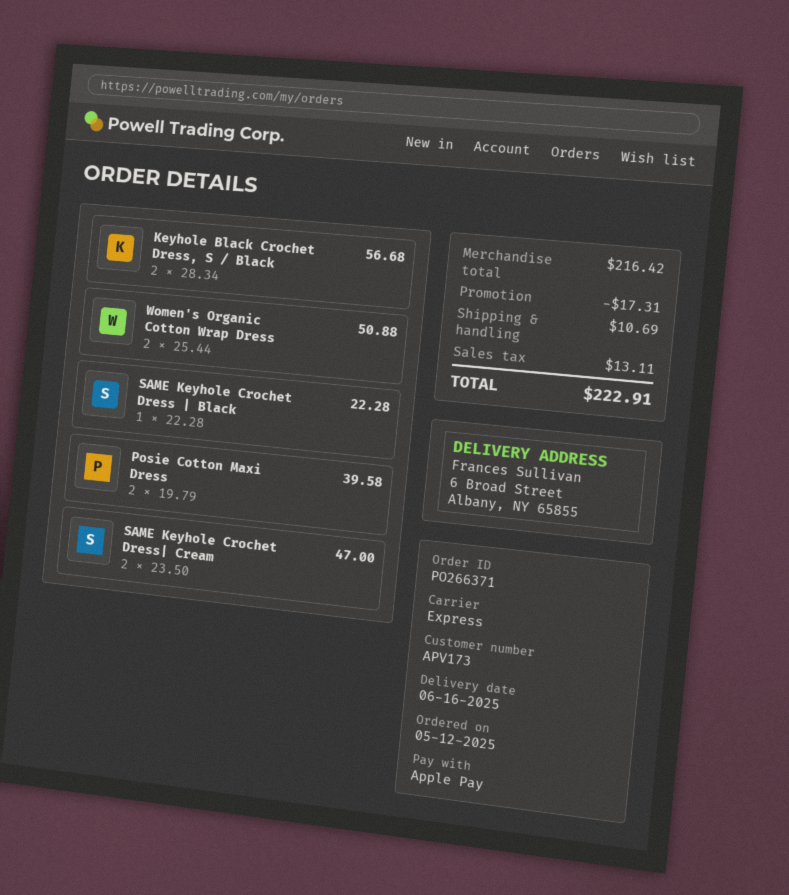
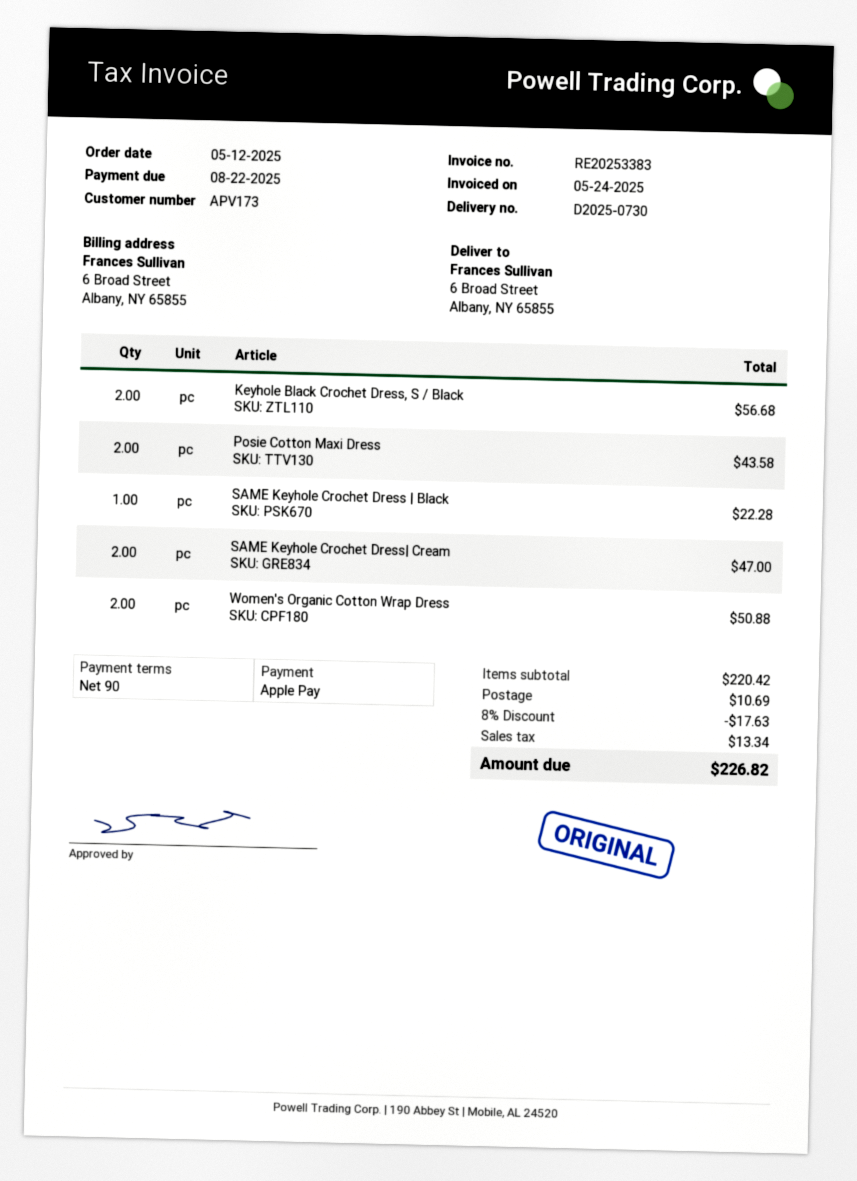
Posie Cotton Maxi Dress: 2 for 39.58 -> 2 for 43.58
subtotal: 216.42 -> 220.42
discount: 17.31 -> 17.63
tax: 13.11 -> 13.34
total: 222.91 -> 226.82

